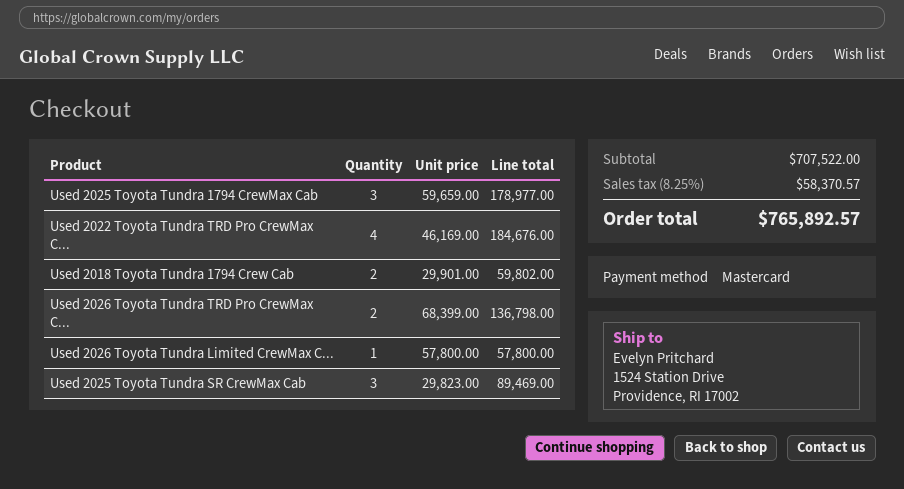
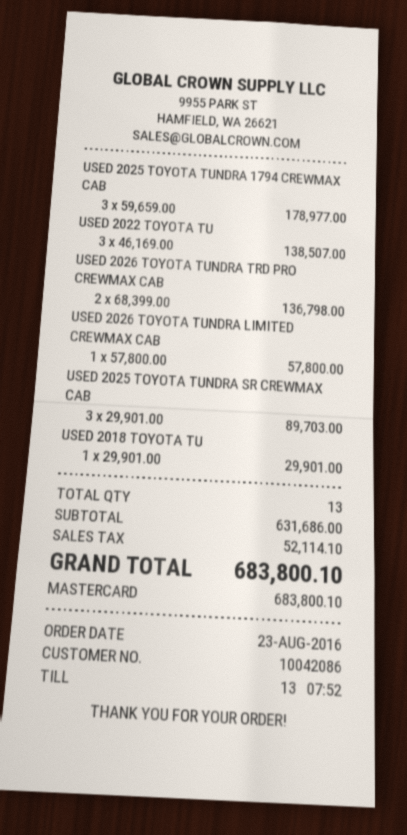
Used 2022 Toyota Tundra TRD Pro CrewMax C...: 4 x 46169.00 = 184676.00 -> 3 x 46169.00 = 138507.00
Used 2018 Toyota Tundra 1794 Crew Cab: 2 x 29901.00 = 59802.00 -> 1 x 29901.00 = 29901.00
Used 2025 Toyota Tundra SR CrewMax Cab: 3 x 29823.00 = 89469.00 -> 3 x 29901.00 = 89703.00
subtotal: 707522.00 -> 631686.00
tax: 58370.57 -> 52114.10
total: 765892.57 -> 683800.10

